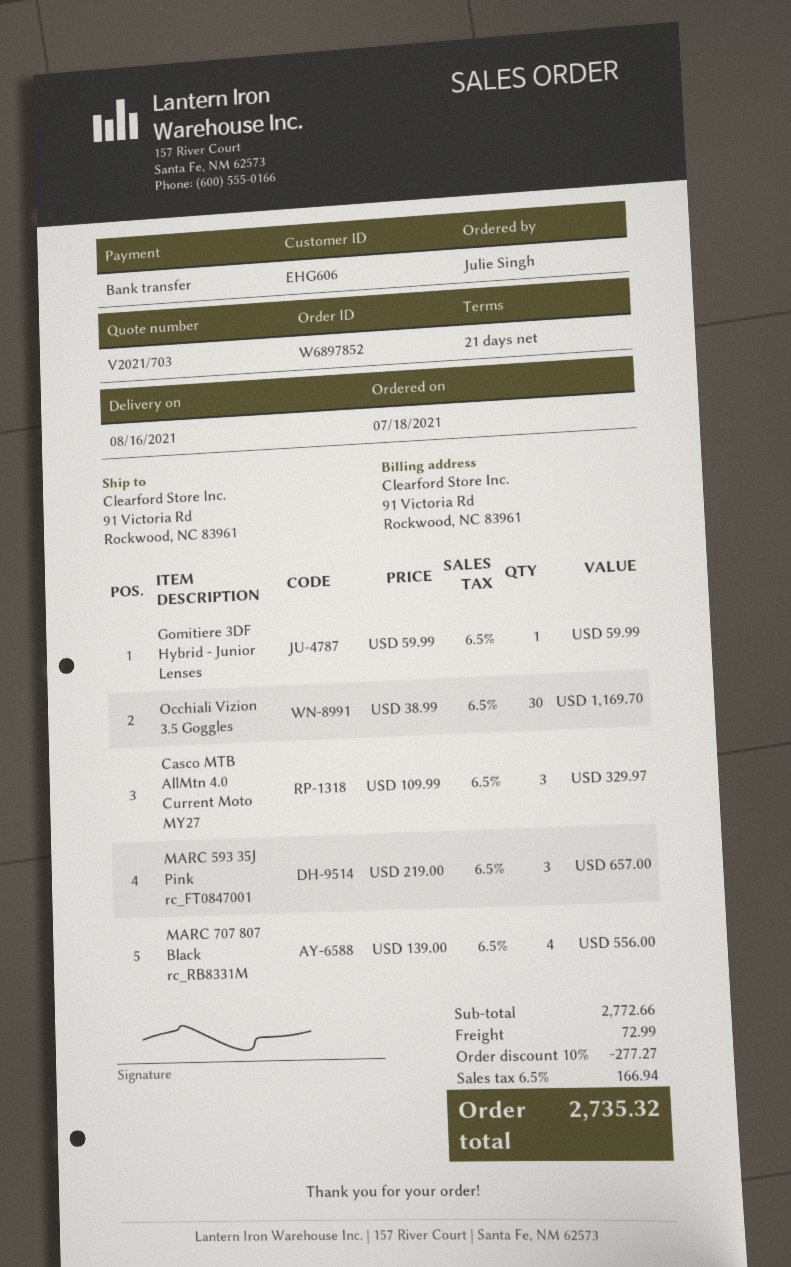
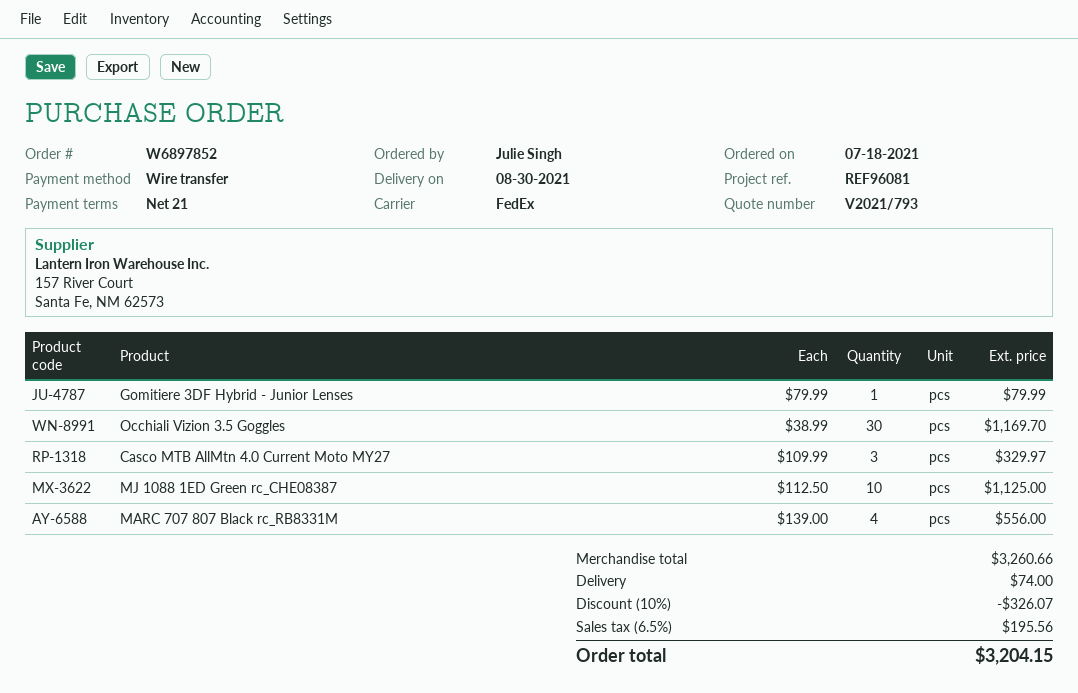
quote number: V2021/703 -> V2021/793
delivery date: 2021-08-16 -> 2021-08-30
Gomitiere 3DF Hybrid - Junior Lenses: 1 x 59.99 = 59.99 -> 1 x 79.99 = 79.99
MARC 593 35J Pink rc_FT0847001: 3 x 219.00 = 657.00 -> none
MJ 1088 1ED Green rc_CHE08387: none -> 10 x 112.50 = 1125.00
subtotal: 2772.66 -> 3260.66
discount: 10% = 277.27 -> 10% = 326.07
shipping: 72.99 -> 74.00
tax: 6.5% = 166.94 -> 6.5% = 195.56
total: 2735.32 -> 3204.15

